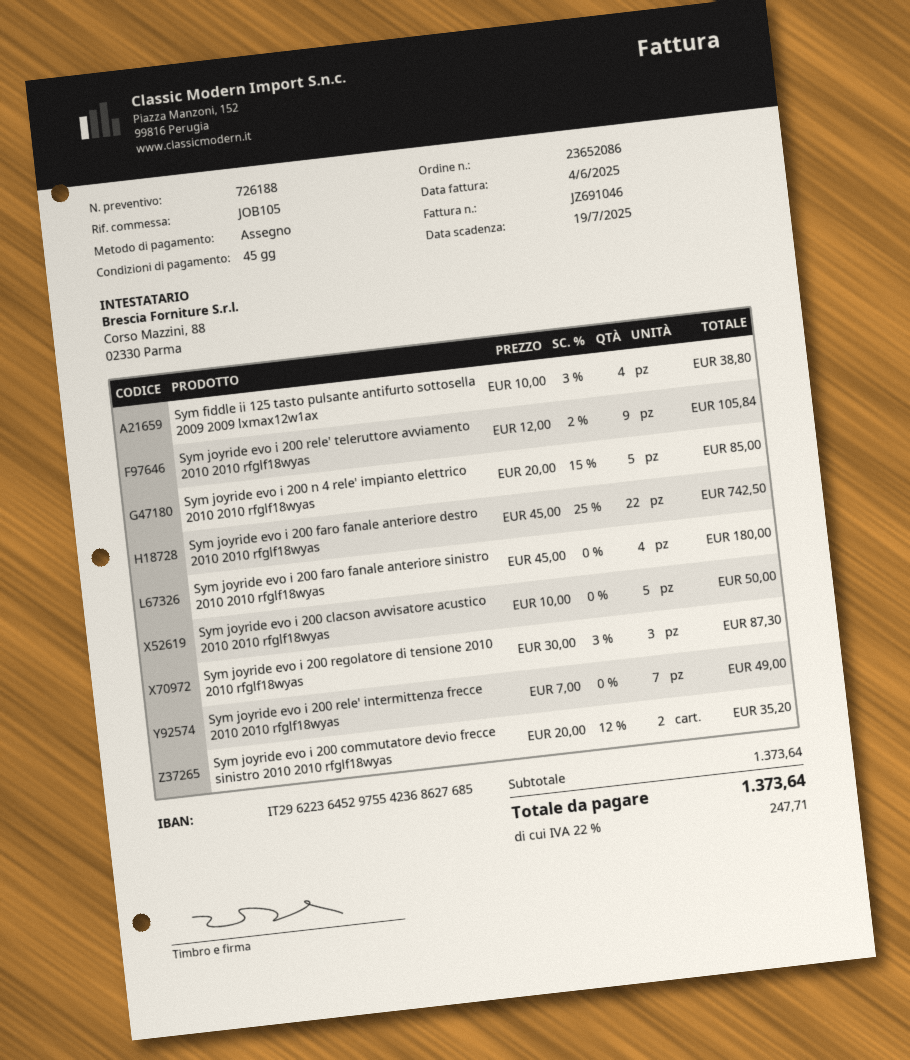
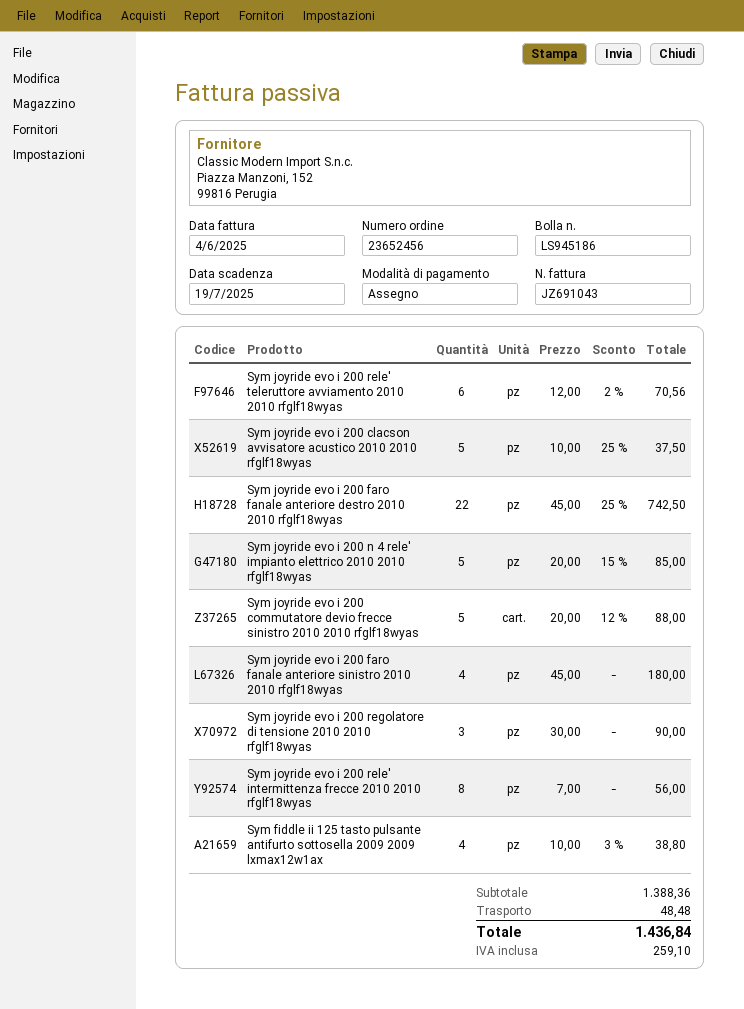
order number: 23652086 -> 23652456
invoice number: JZ691046 -> JZ691043
Sym joyride evo i 200 rele' teleruttore avviamento 2010 2010 rfglf18wyas: 9 x 12.00 - 2% = 105.84 -> 6 x 12.00 - 2% = 70.56
Sym joyride evo i 200 clacson avvisatore acustico 2010 2010 rfglf18wyas: 5 x 10.00 = 50.00 -> 5 x 10.00 - 25% = 37.50
Sym joyride evo i 200 regolatore di tensione 2010 2010 rfglf18wyas: 3 x 30.00 - 3% = 87.30 -> 3 x 30.00 = 90.00
Sym joyride evo i 200 rele' intermittenza frecce 2010 2010 rfglf18wyas: 7 x 7.00 = 49.00 -> 8 x 7.00 = 56.00
Sym joyride evo i 200 commutatore devio frecce sinistro 2010 2010 rfglf18wyas: 2 x 20.00 - 12% = 35.20 -> 5 x 20.00 - 12% = 88.00
subtotal: 1373.64 -> 1388.36
shipping: none -> 48.48
tax: 247.71 -> 259.10
total: 1373.64 -> 1436.84

